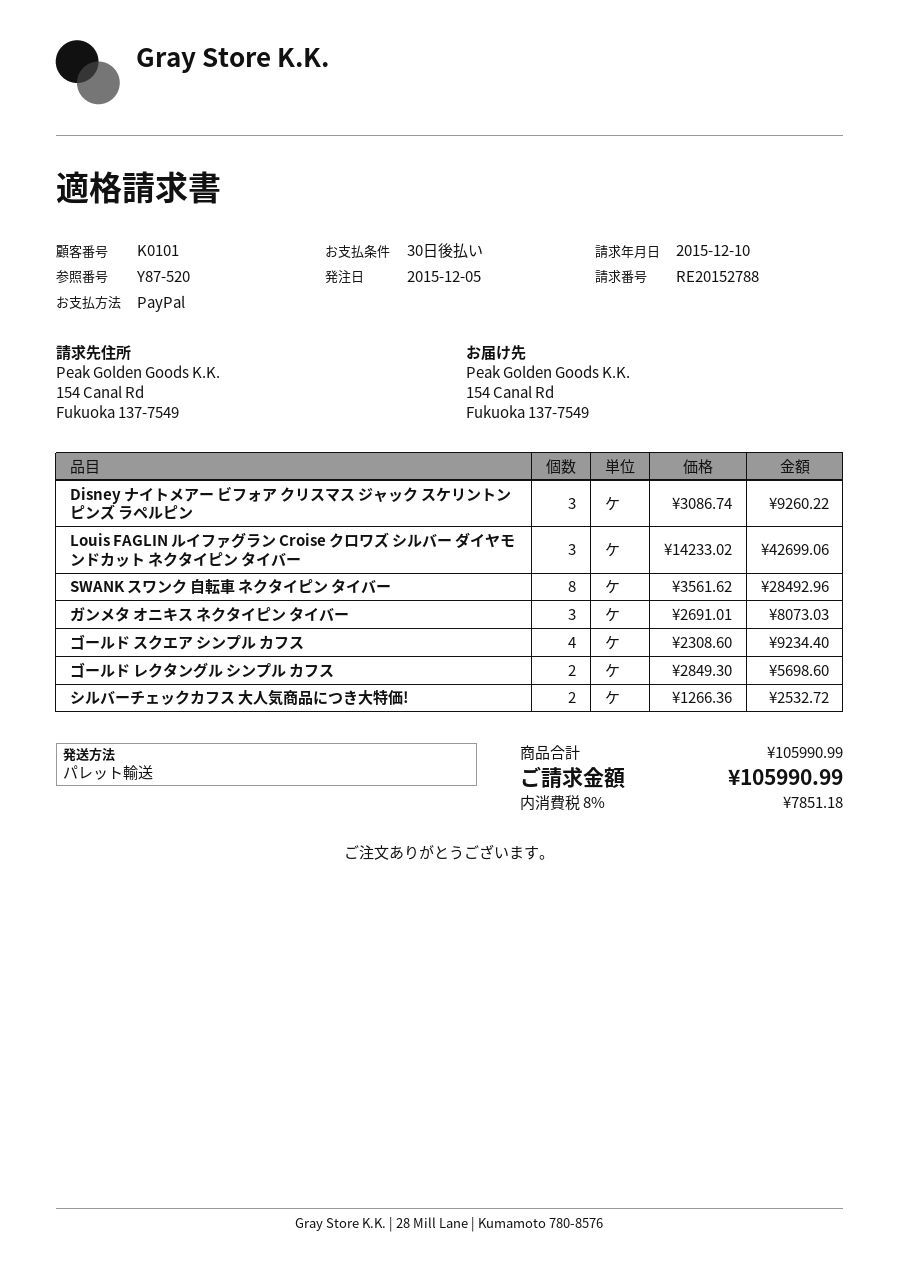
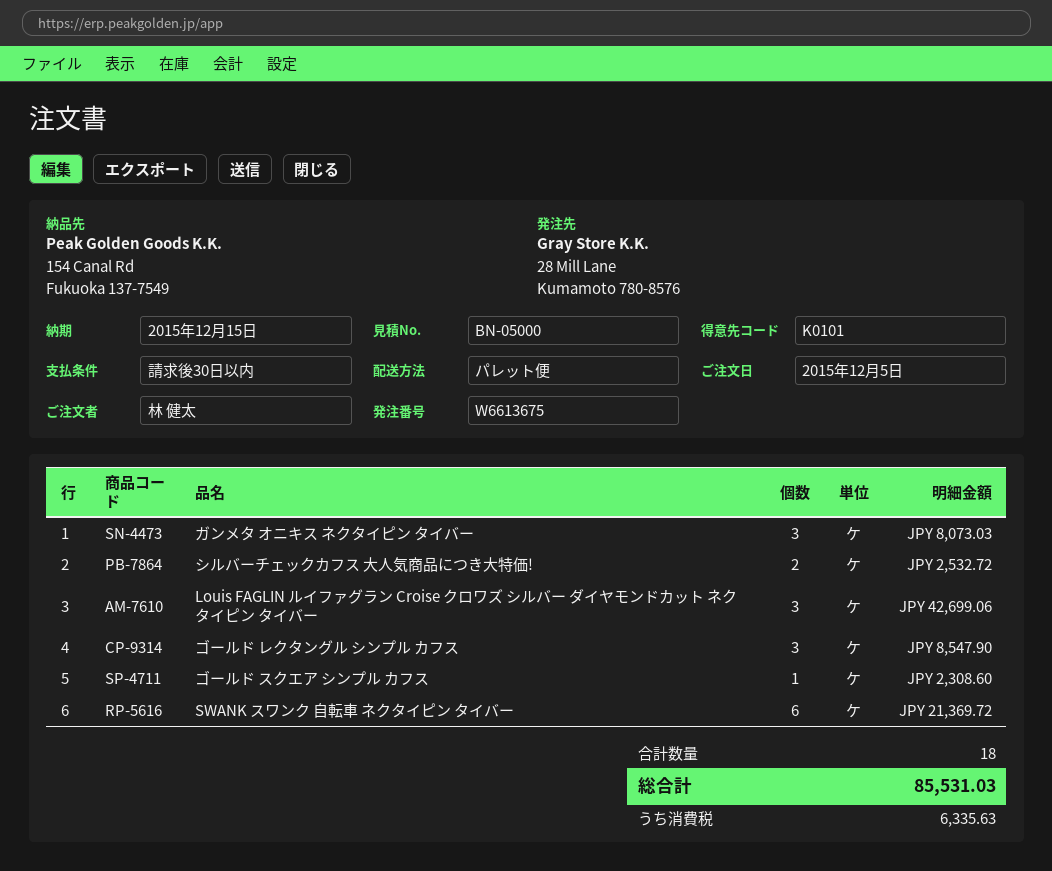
Disney ナイトメアー ビフォア クリスマス ジャック スケリントン ピンズ ラペルピン: 3 for 9260.22 -> none
SWANK スワンク 自転車 ネクタイピン タイバー: 8 for 28492.96 -> 6 for 21369.72
ゴールド スクエア シンプル カフス: 4 for 9234.40 -> 1 for 2308.60
ゴールド レクタングル シンプル カフス: 2 for 5698.60 -> 3 for 8547.90
tax: 7851.18 -> 6335.63
total: 105990.99 -> 85531.03

